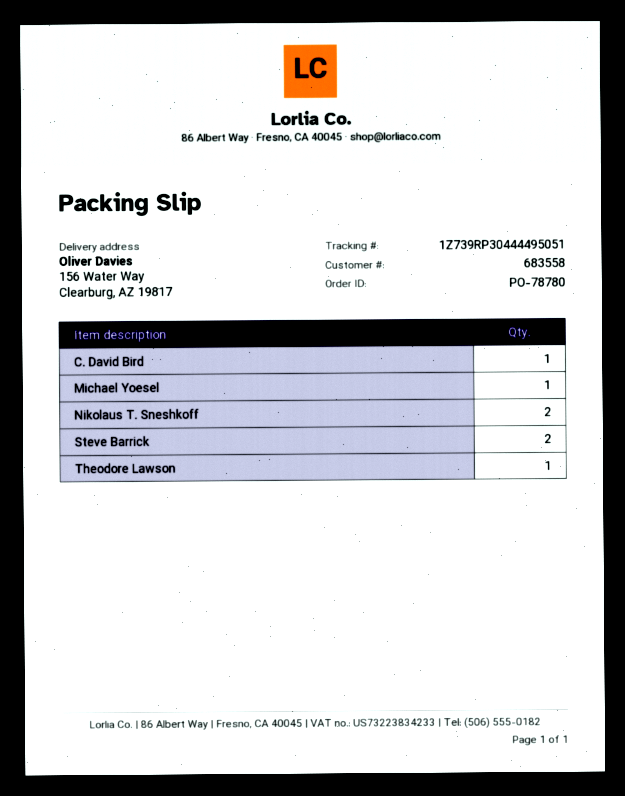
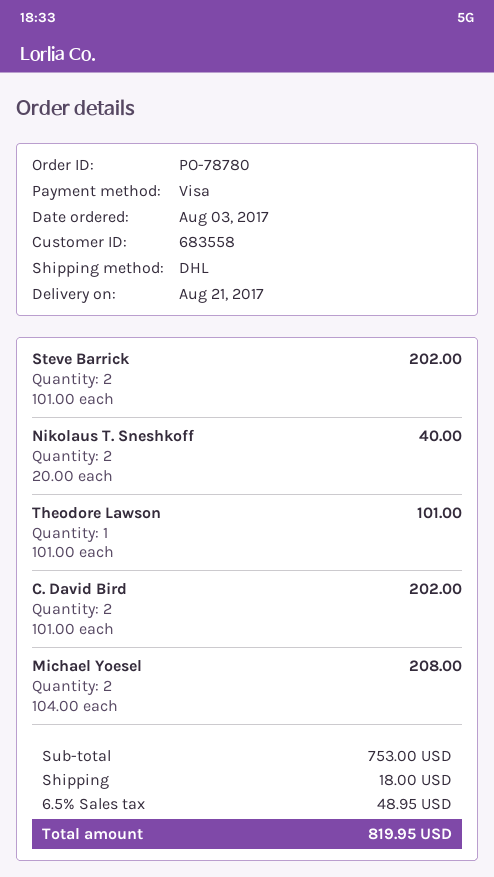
C. David Bird: 1 -> 2
Michael Yoesel: 1 -> 2

